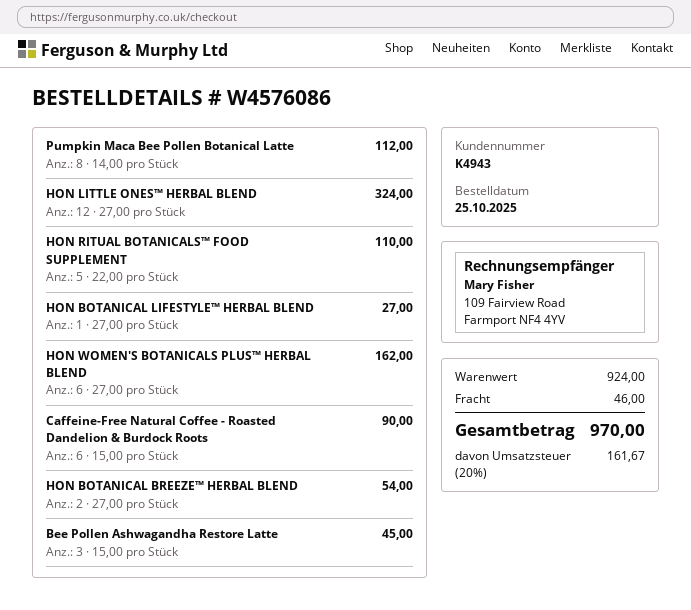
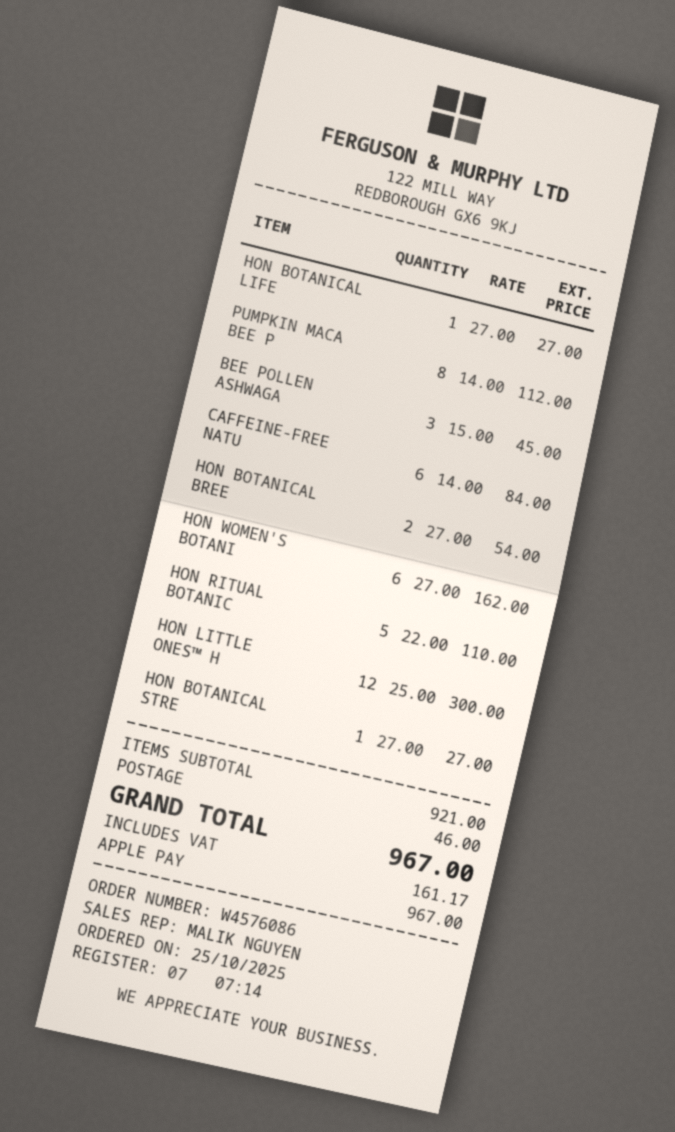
HON LITTLE ONES™ HERBAL BLEND: 12 x 27.00 = 324.00 -> 12 x 25.00 = 300.00
Caffeine-Free Natural Coffee - Roasted Dandelion & Burdock Roots: 6 x 15.00 = 90.00 -> 6 x 14.00 = 84.00
HON BOTANICAL STRE: none -> 1 x 27.00 = 27.00
subtotal: 924.00 -> 921.00
tax: 161.67 -> 161.17
total: 970.00 -> 967.00

